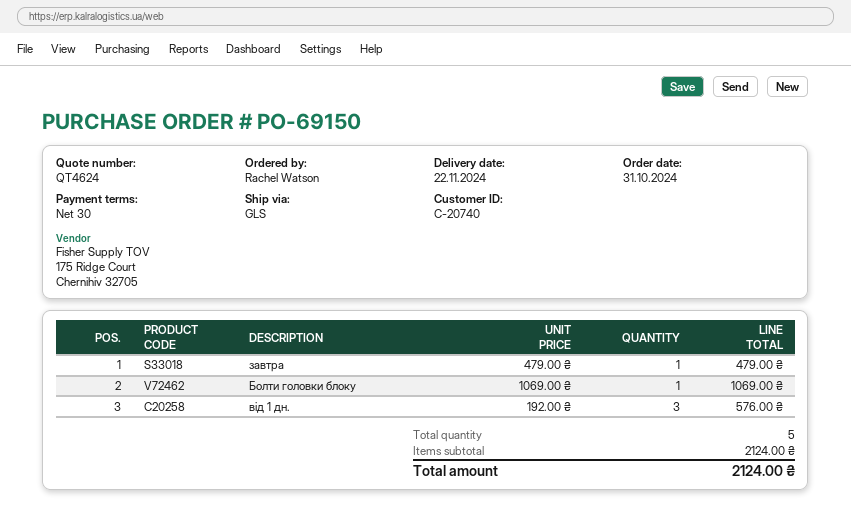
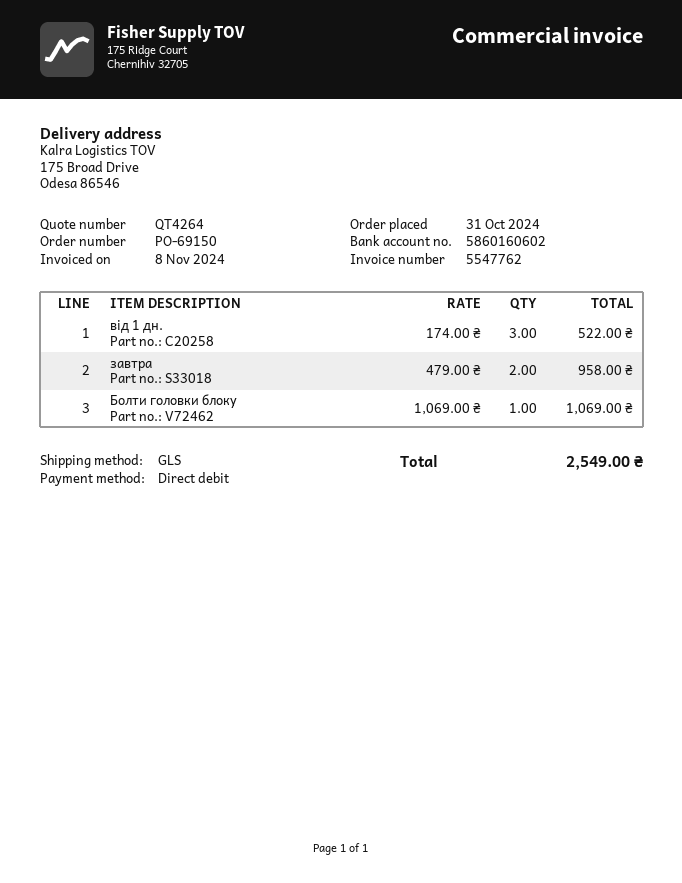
quote number: QT4624 -> QT4264
завтра: 1 x 479.00 = 479.00 -> 2 x 479.00 = 958.00
від 1 дн.: 3 x 192.00 = 576.00 -> 3 x 174.00 = 522.00
total: 2124.00 -> 2549.00

